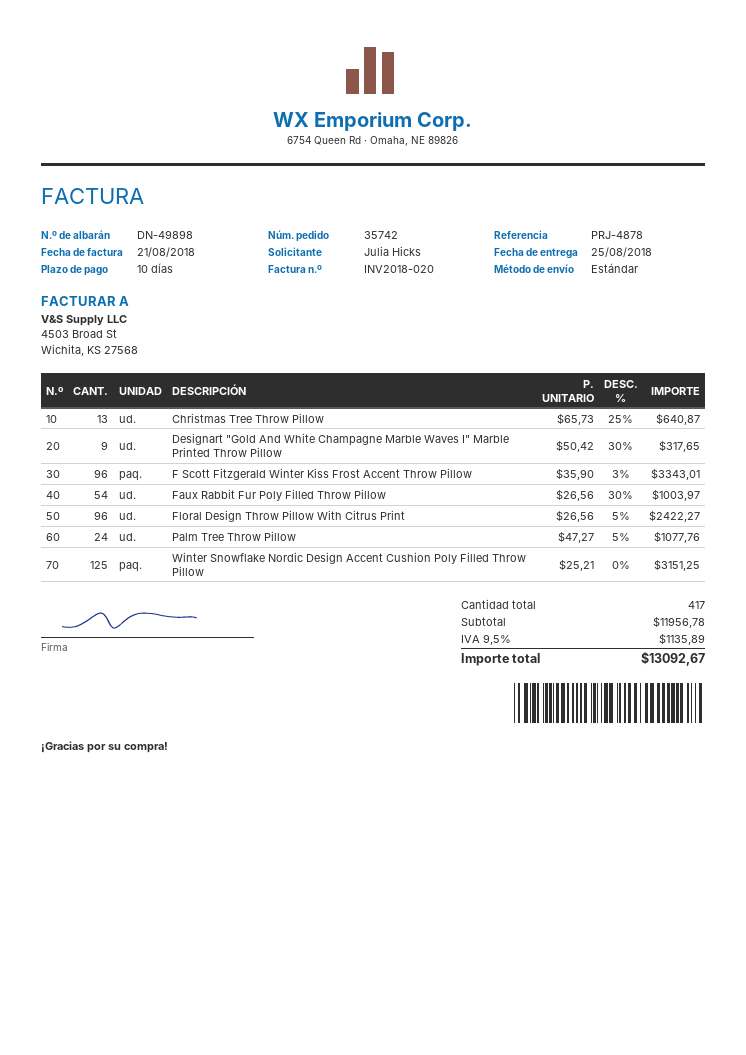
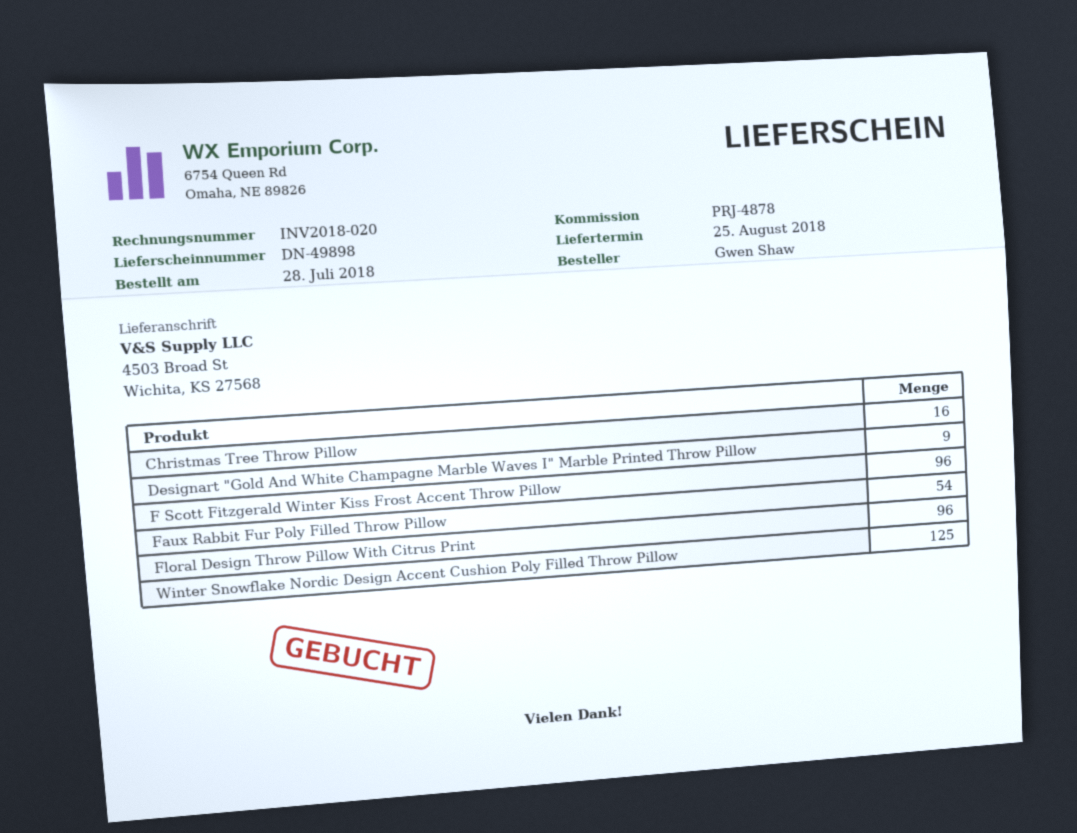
ordered by: Julia Hicks -> Gwen Shaw
Christmas Tree Throw Pillow: 13 -> 16
Palm Tree Throw Pillow: 24 -> none

